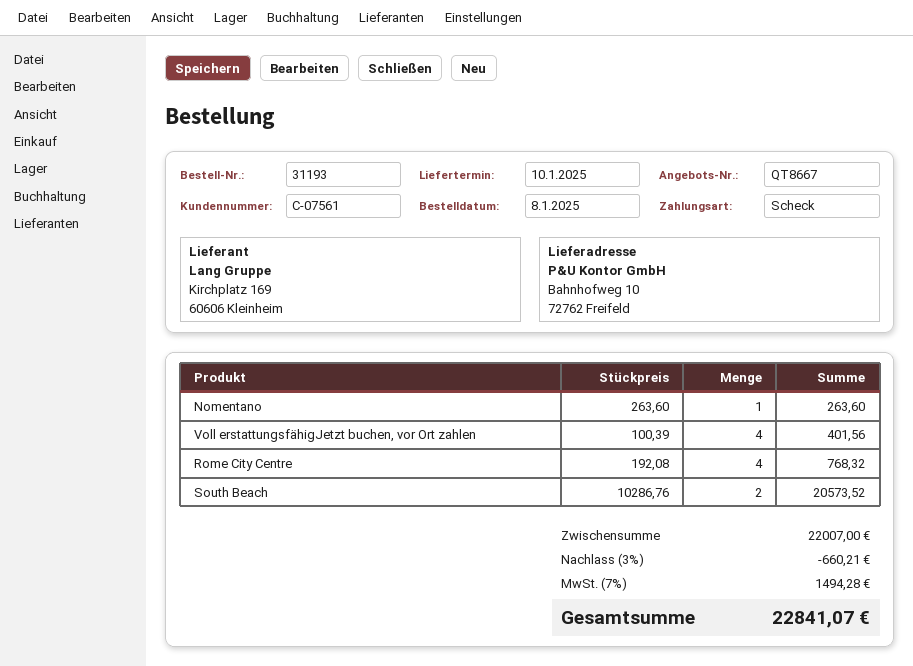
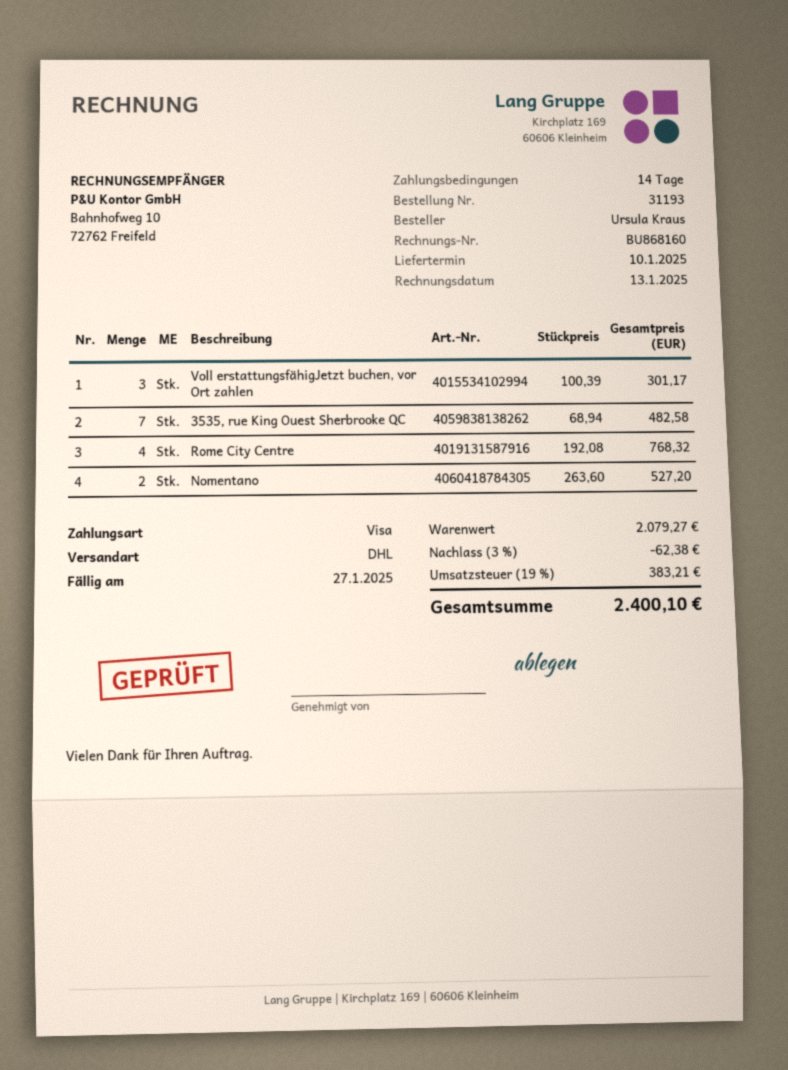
payment method: cheque -> Visa
Nomentano: 1 x 263.60 = 263.60 -> 2 x 263.60 = 527.20
Voll erstattungsfähigJetzt buchen, vor Ort zahlen: 4 x 100.39 = 401.56 -> 3 x 100.39 = 301.17
South Beach: 2 x 10286.76 = 20573.52 -> none
3535, rue King Ouest Sherbrooke QC: none -> 7 x 68.94 = 482.58
subtotal: 22007.00 -> 2079.27
discount: 3% = 660.21 -> 3% = 62.38
tax: 7% = 1494.28 -> 19% = 383.21
total: 22841.07 -> 2400.10

